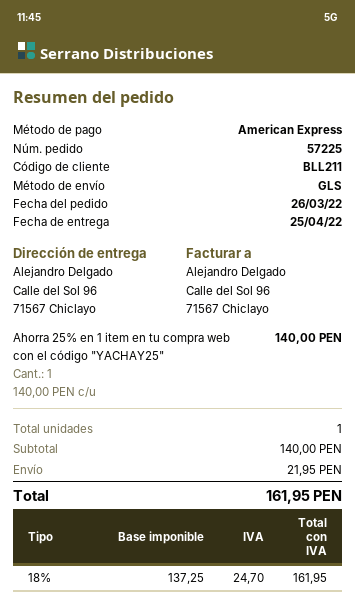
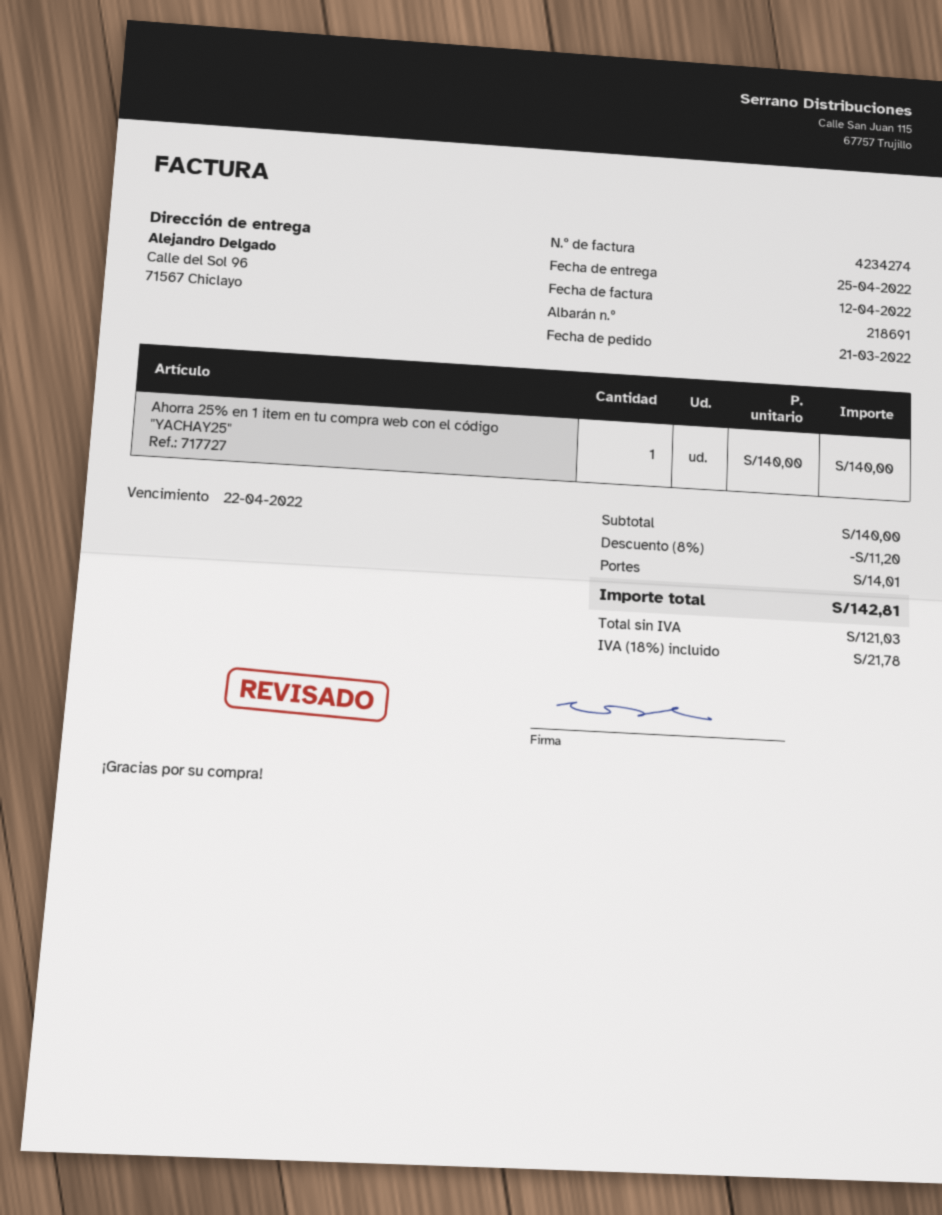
order date: 2022-03-26 -> 2022-03-21
discount: none -> 8% = 11.20
shipping: 21.95 -> 14.01
net: 137.25 -> 121.03
tax: 18% = 24.70 -> 18% = 21.78
total: 161.95 -> 142.81

